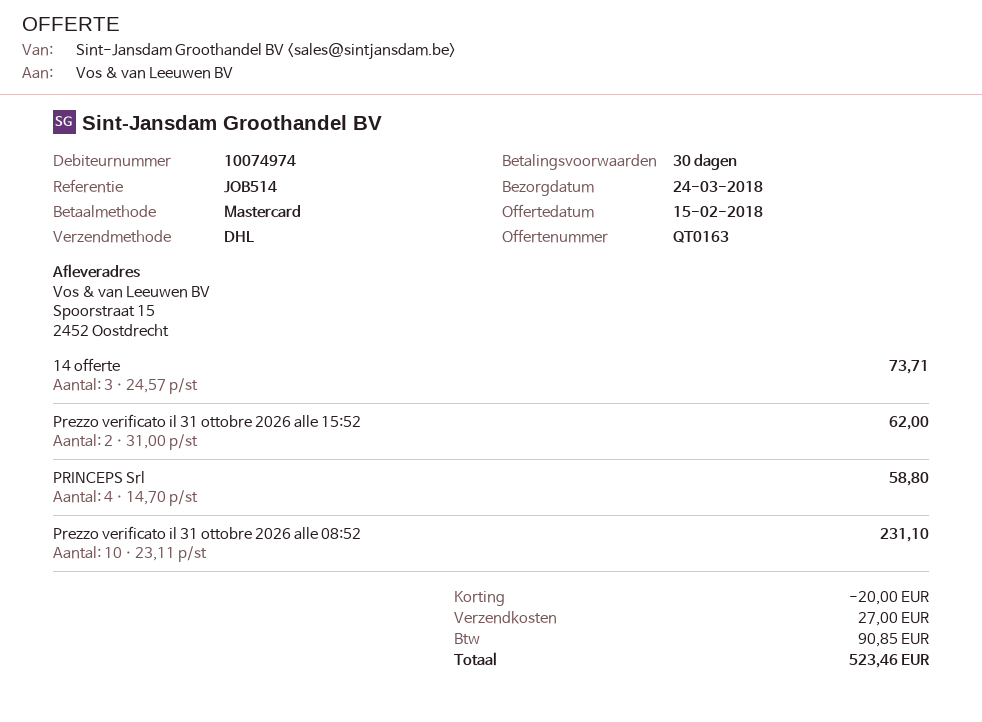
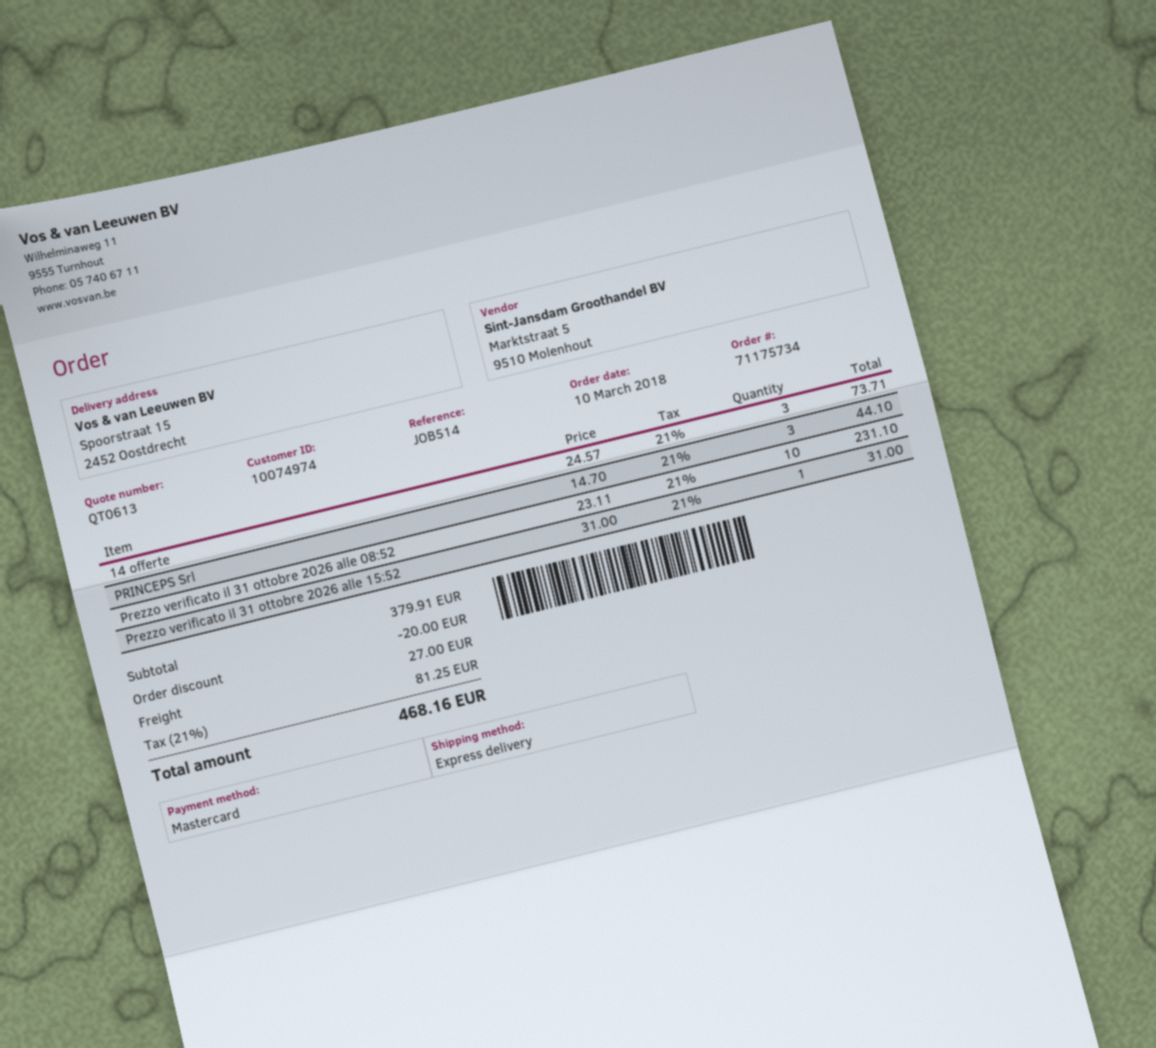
quote number: QT0163 -> QT0613
shipping method: DHL -> express
Prezzo verificato il 31 ottobre 2026 alle 15:52: 2 x 31.00 = 62.00 -> 1 x 31.00 = 31.00
PRINCEPS Srl: 4 x 14.70 = 58.80 -> 3 x 14.70 = 44.10
tax: 90.85 -> 81.25
total: 523.46 -> 468.16

